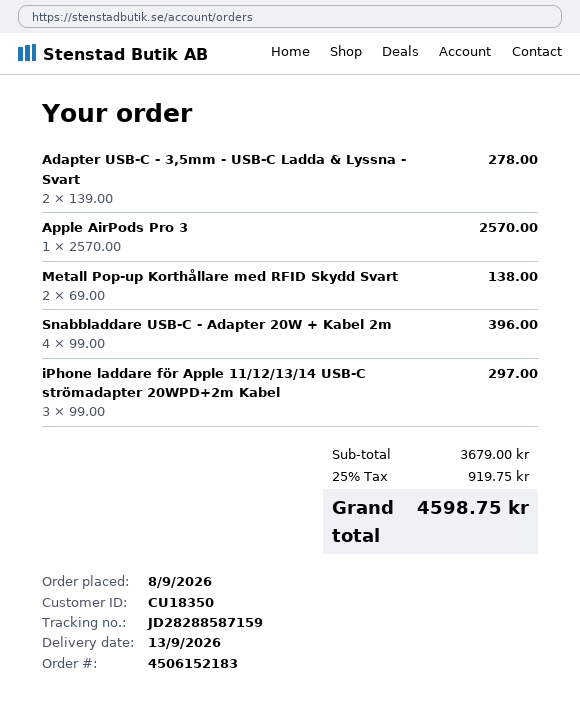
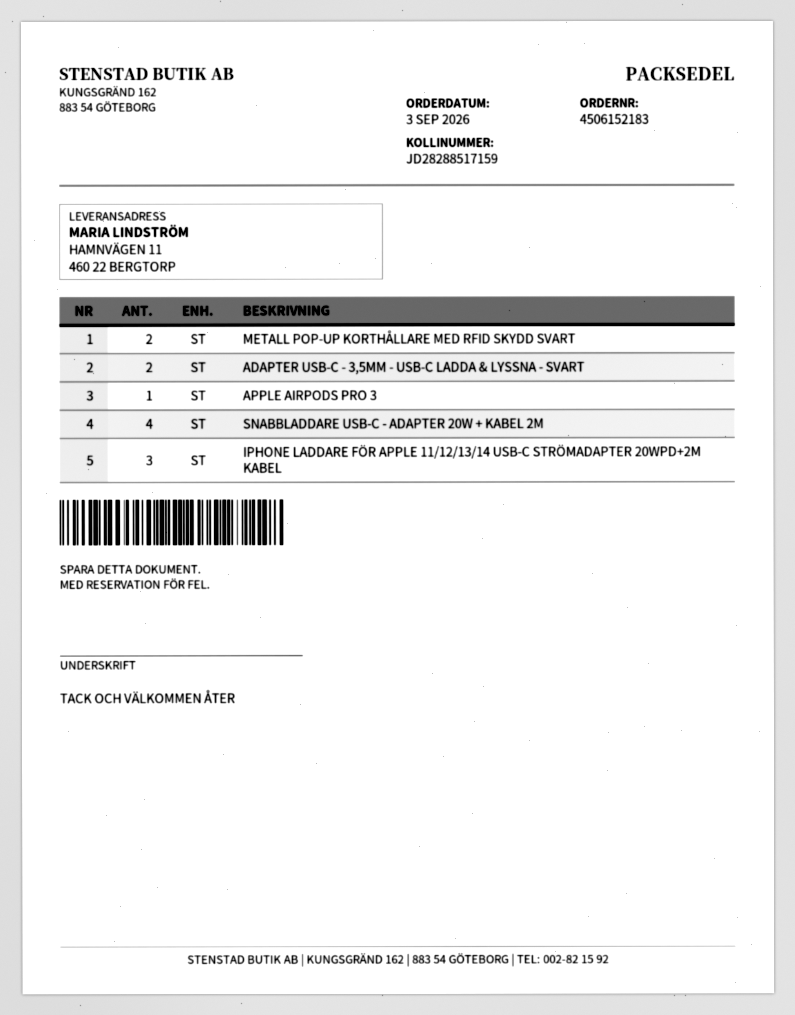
order date: 2026-09-08 -> 2026-09-03
tracking number: JD28288587159 -> JD28288517159

